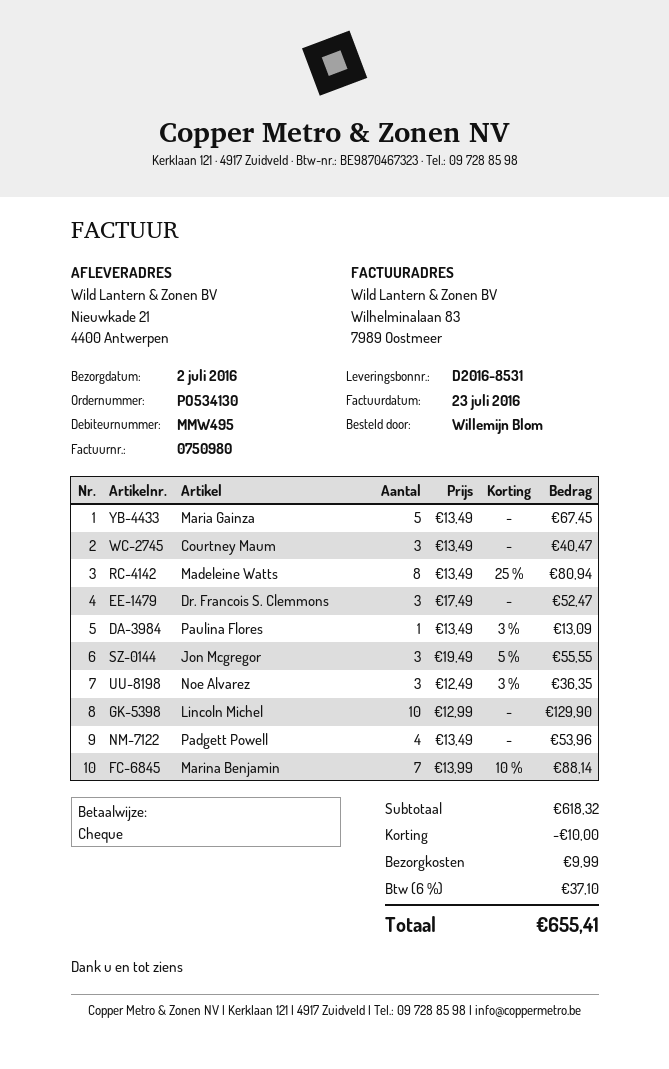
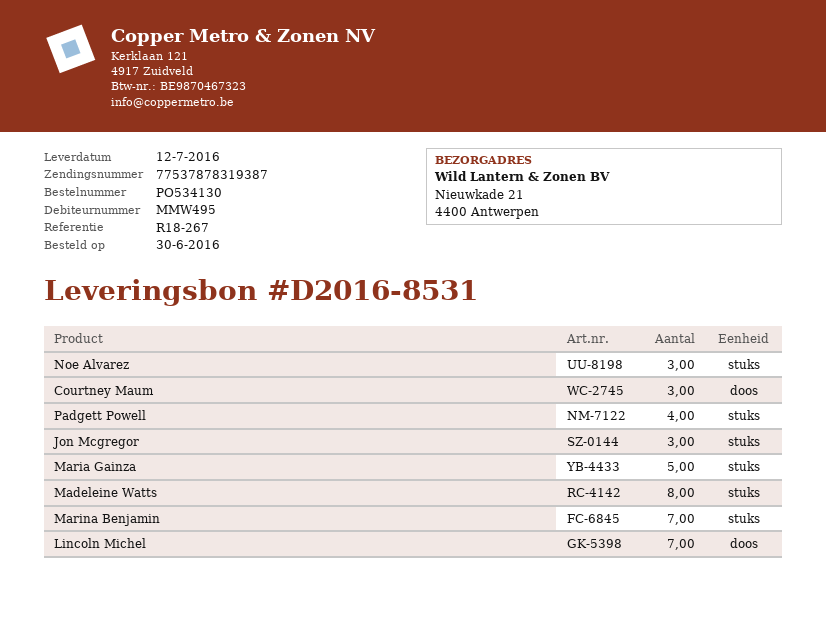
delivery date: 2016-07-02 -> 2016-07-12
Dr. Francois S. Clemmons: 3 -> none
Paulina Flores: 1 -> none
Lincoln Michel: 10 -> 7

